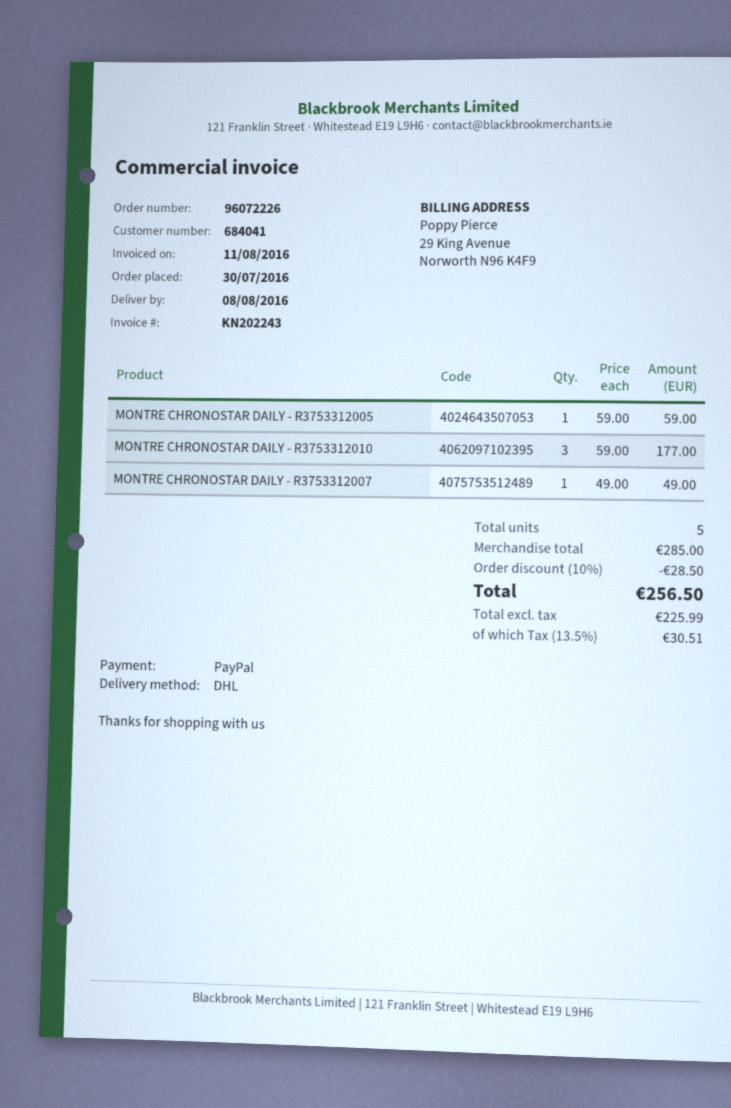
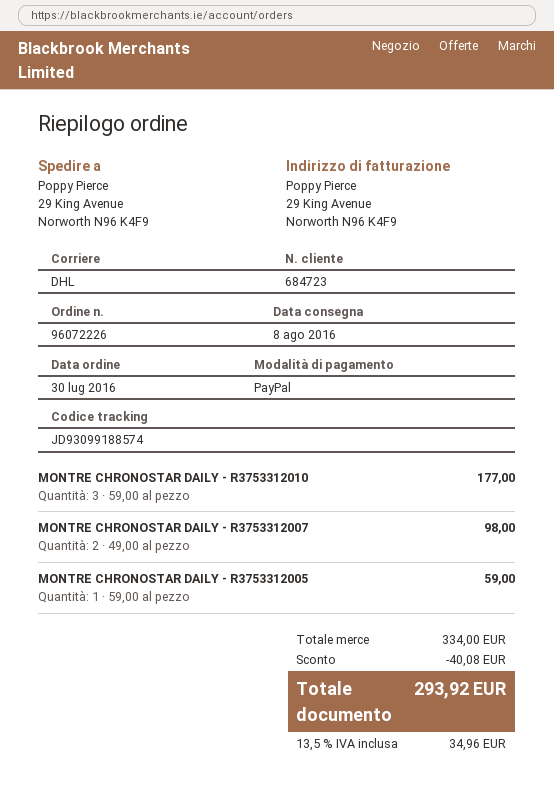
customer number: 684041 -> 684723
MONTRE CHRONOSTAR DAILY - R3753312007: 1 x 49.00 = 49.00 -> 2 x 49.00 = 98.00
subtotal: 285.00 -> 334.00
discount: 28.50 -> 40.08
tax: 13.5% = 30.51 -> 13.5% = 34.96
total: 256.50 -> 293.92

